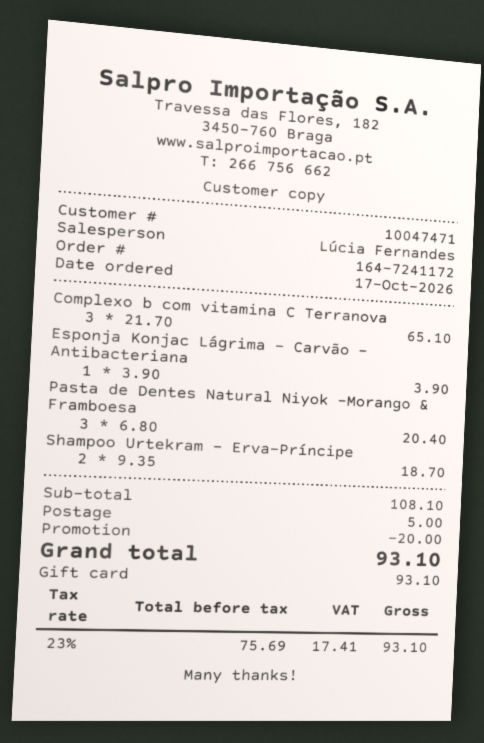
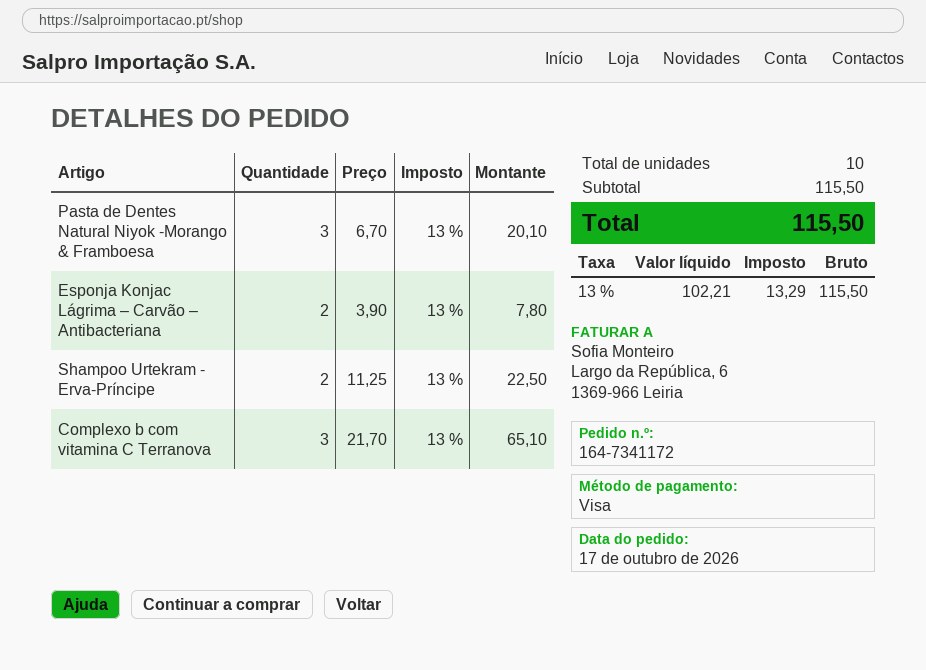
order number: 164-7241172 -> 164-7341172
payment method: gift card -> Visa
Esponja Konjac Lágrima – Carvão – Antibacteriana: 1 x 3.90 = 3.90 -> 2 x 3.90 = 7.80
Pasta de Dentes Natural Niyok -Morango & Framboesa: 3 x 6.80 = 20.40 -> 3 x 6.70 = 20.10
Shampoo Urtekram - Erva-Príncipe: 2 x 9.35 = 18.70 -> 2 x 11.25 = 22.50
subtotal: 108.10 -> 115.50
discount: 20.00 -> none
shipping: 5.00 -> none
net: 75.69 -> 102.21
tax: 23% = 17.41 -> 13% = 13.29
total: 93.10 -> 115.50

